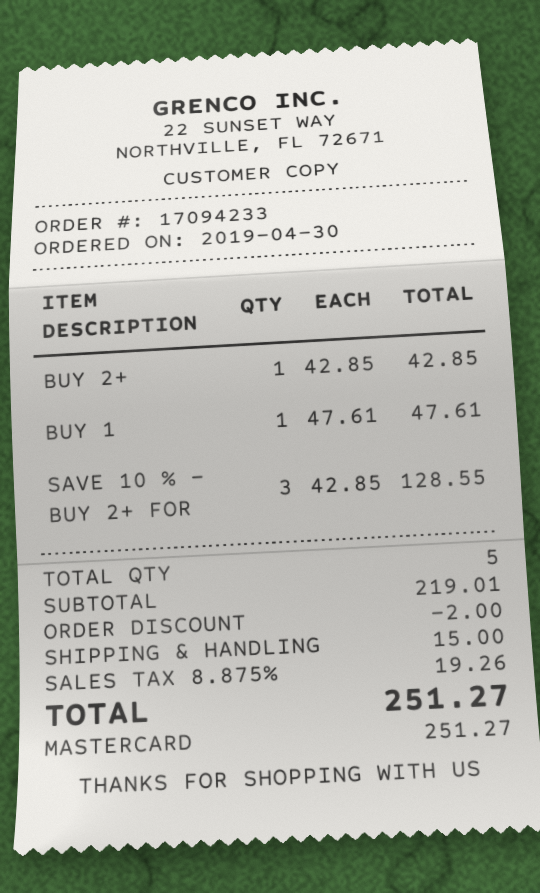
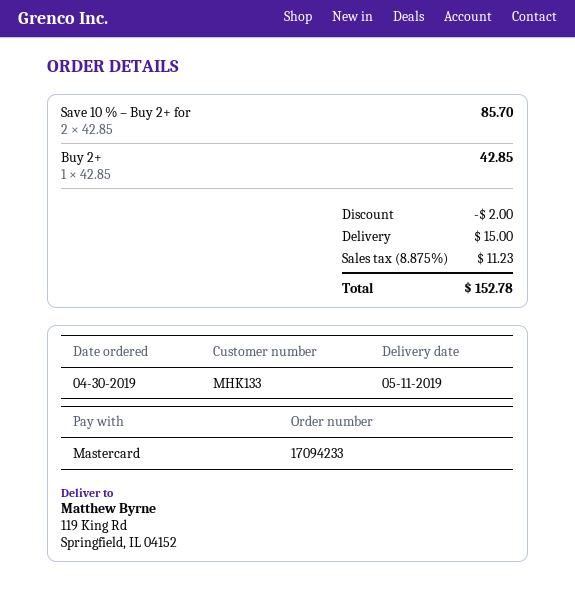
BUY 1: 1 x 47.61 = 47.61 -> none
SAVE 10 % – BUY 2+ FOR: 3 x 42.85 = 128.55 -> 2 x 42.85 = 85.70
tax: 8.875% = 19.26 -> 8.875% = 11.23
total: 251.27 -> 152.78

